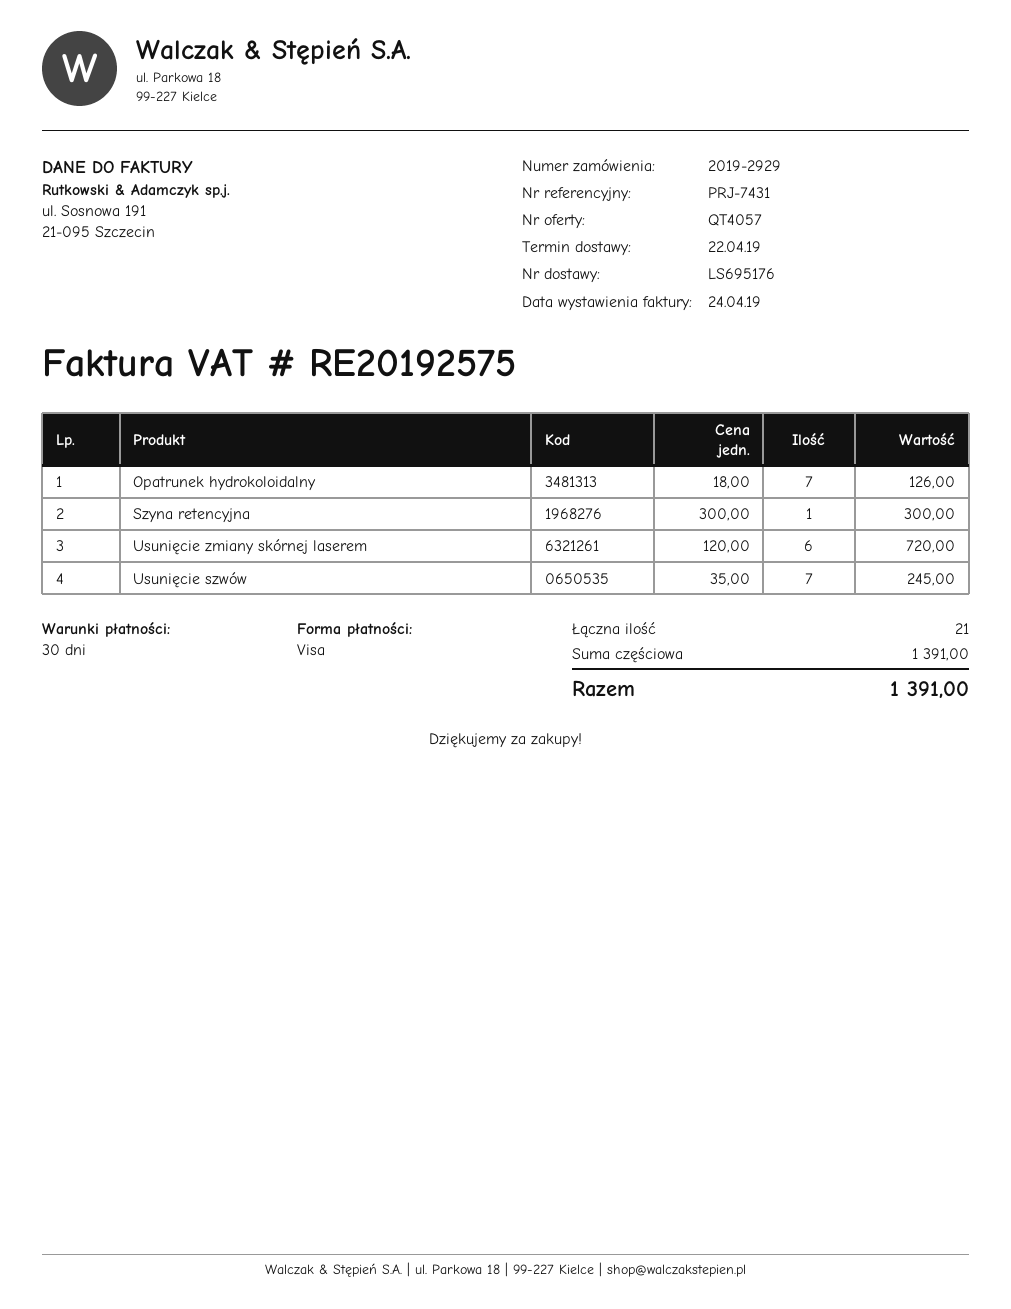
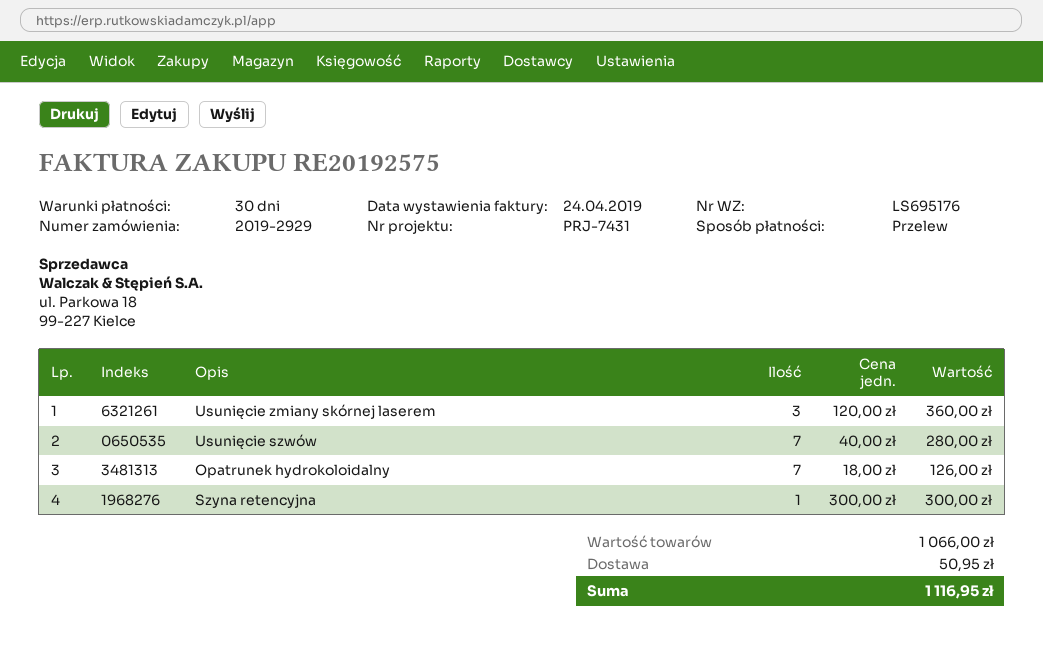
payment method: Visa -> bank transfer
Usunięcie zmiany skórnej laserem: 6 x 120.00 = 720.00 -> 3 x 120.00 = 360.00
Usunięcie szwów: 7 x 35.00 = 245.00 -> 7 x 40.00 = 280.00
subtotal: 1391.00 -> 1066.00
shipping: none -> 50.95
total: 1391.00 -> 1116.95

